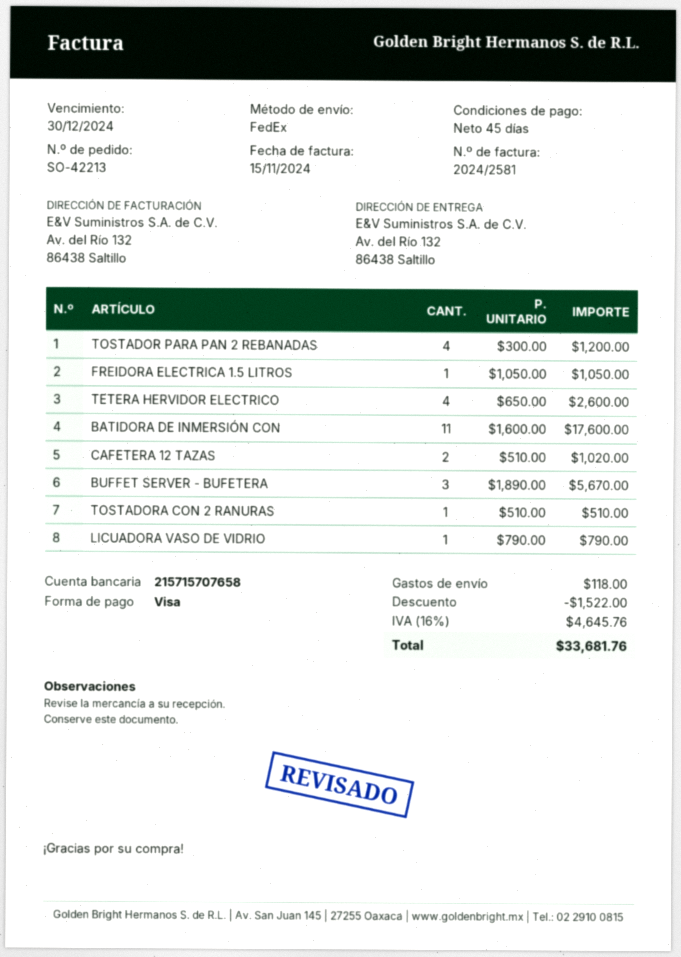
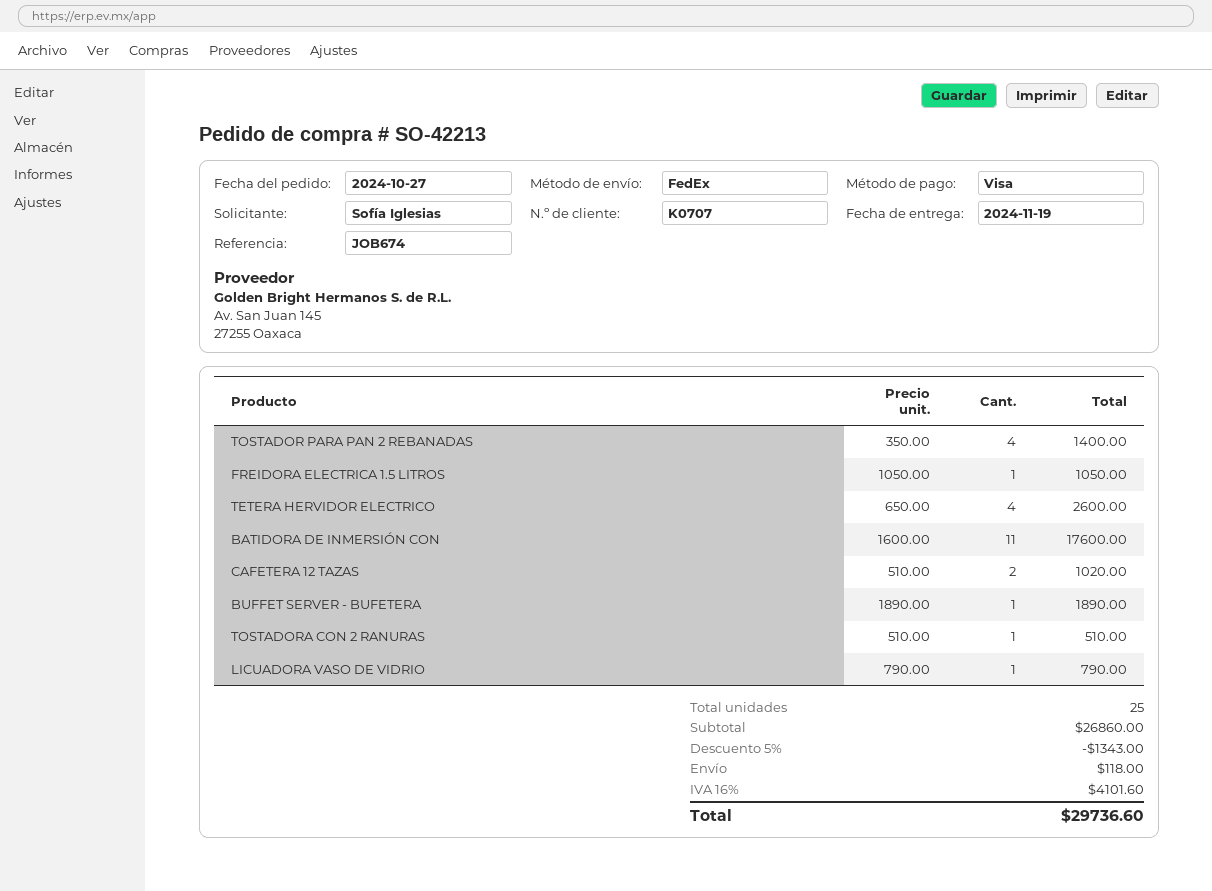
TOSTADOR PARA PAN 2 REBANADAS: 4 x 300.00 = 1200.00 -> 4 x 350.00 = 1400.00
BUFFET SERVER - BUFETERA: 3 x 1890.00 = 5670.00 -> 1 x 1890.00 = 1890.00
discount: 1522.00 -> 1343.00
tax: 16% = 4645.76 -> 16% = 4101.60
total: 33681.76 -> 29736.60

